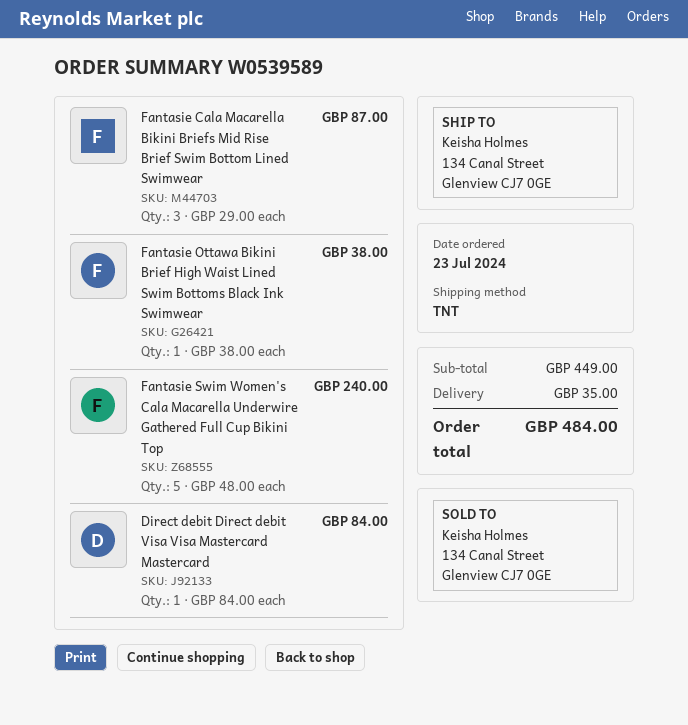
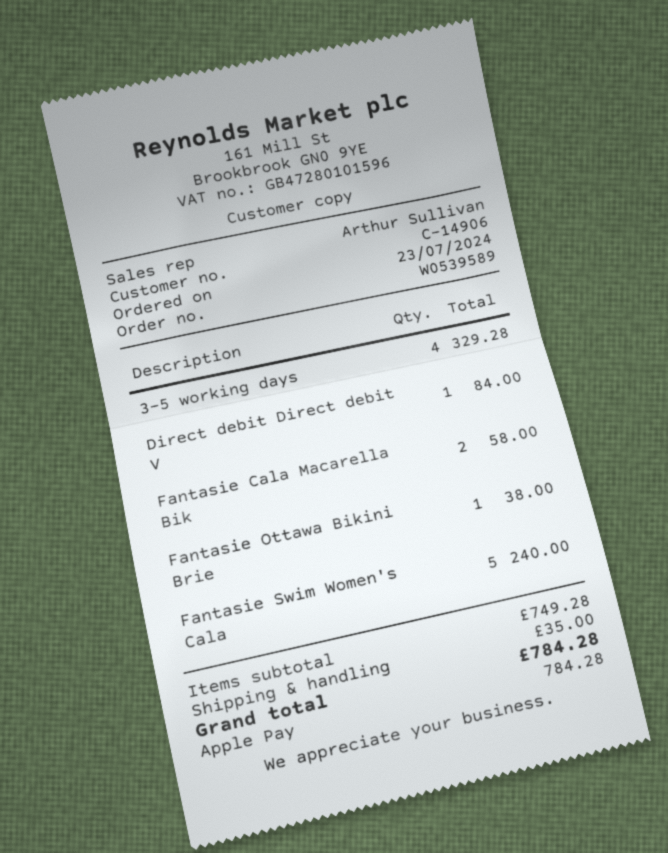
Fantasie Cala Macarella Bikini Briefs Mid Rise Brief Swim Bottom Lined Swimwear: 3 for 87.00 -> 2 for 58.00
3-5 working days: none -> 4 for 329.28
subtotal: 449.00 -> 749.28
total: 484.00 -> 784.28

